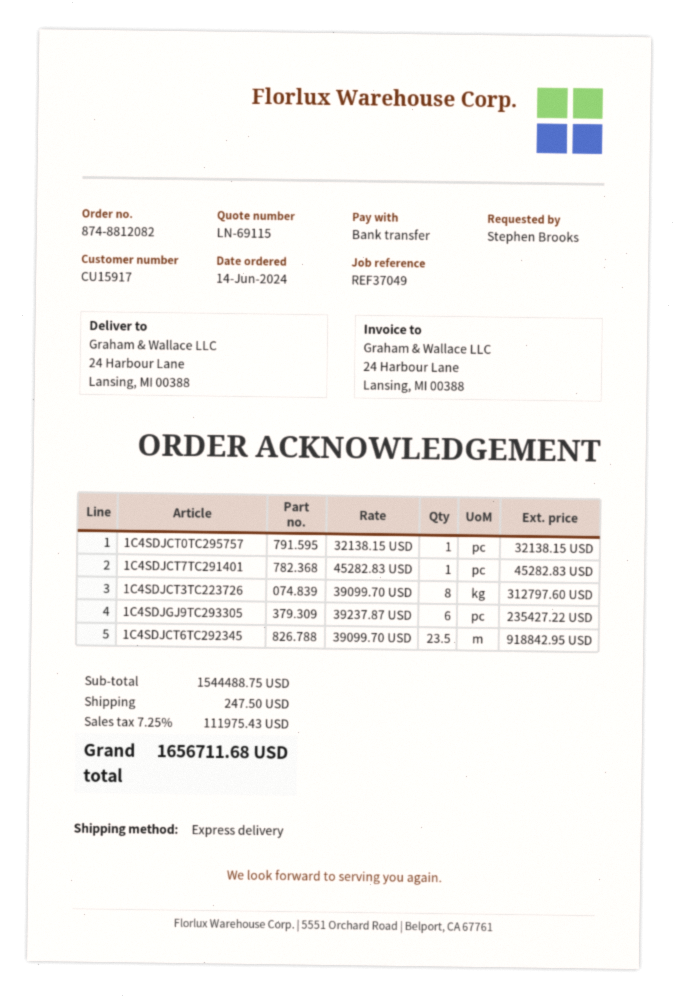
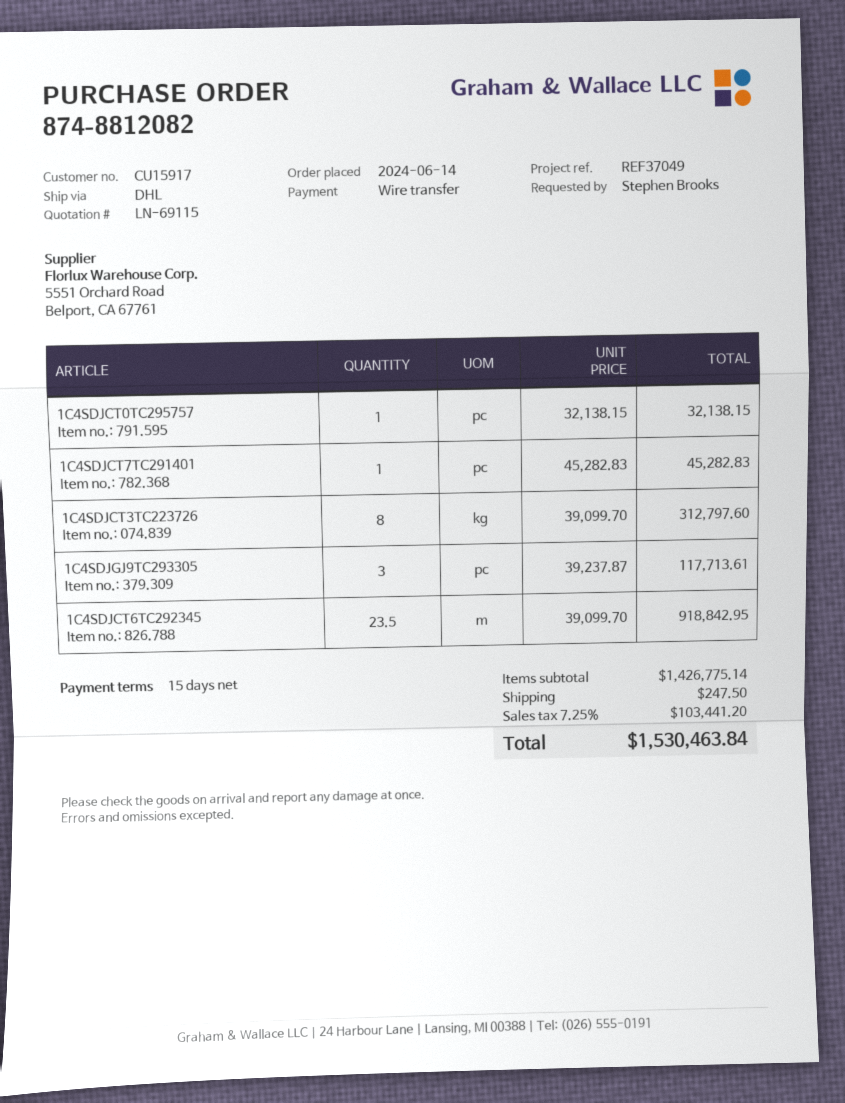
shipping method: express -> DHL
1C4SDJGJ9TC293305: 6 x 39237.87 = 235427.22 -> 3 x 39237.87 = 117713.61
subtotal: 1544488.75 -> 1426775.14
tax: 7.25% = 111975.43 -> 7.25% = 103441.20
total: 1656711.68 -> 1530463.84

